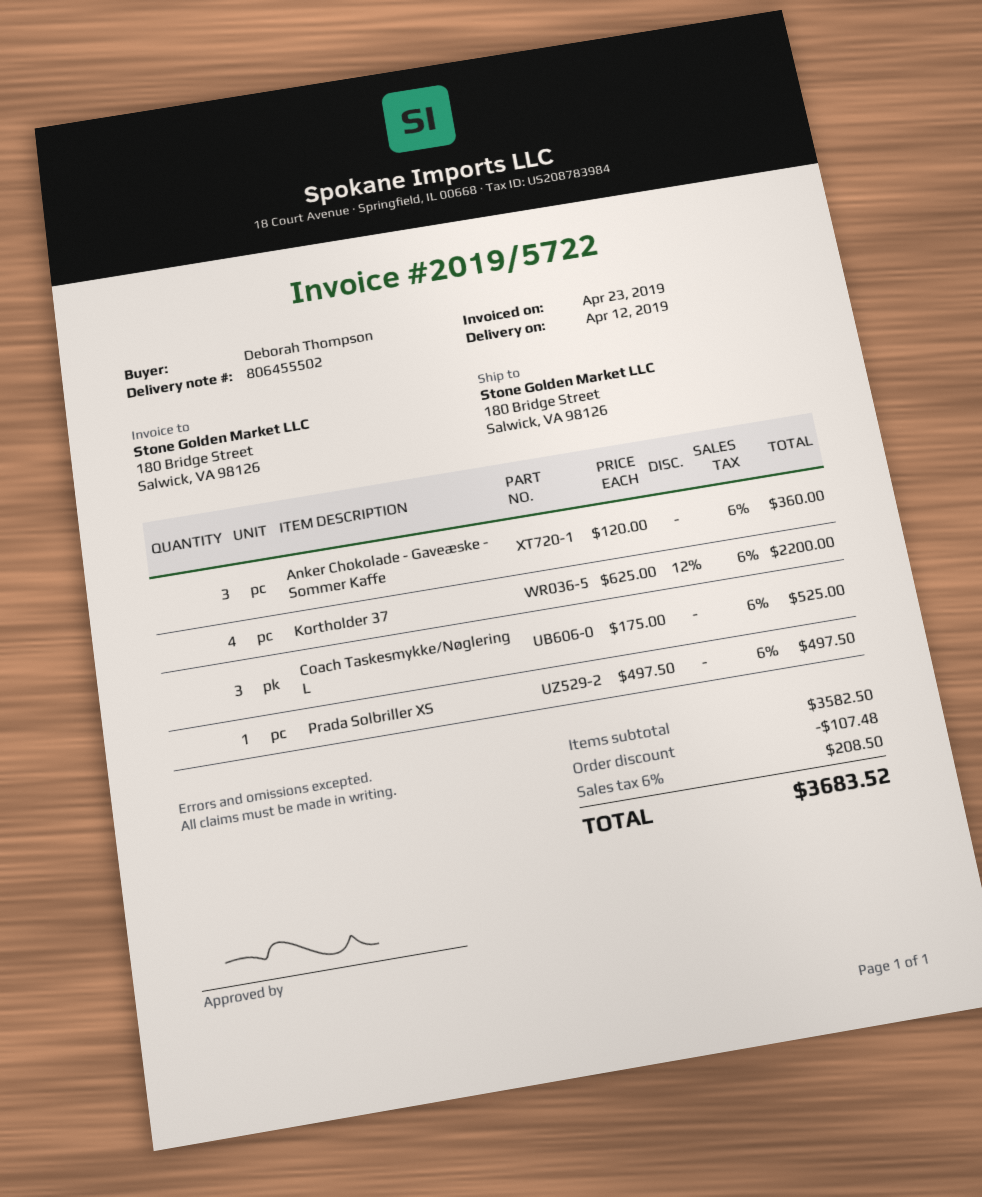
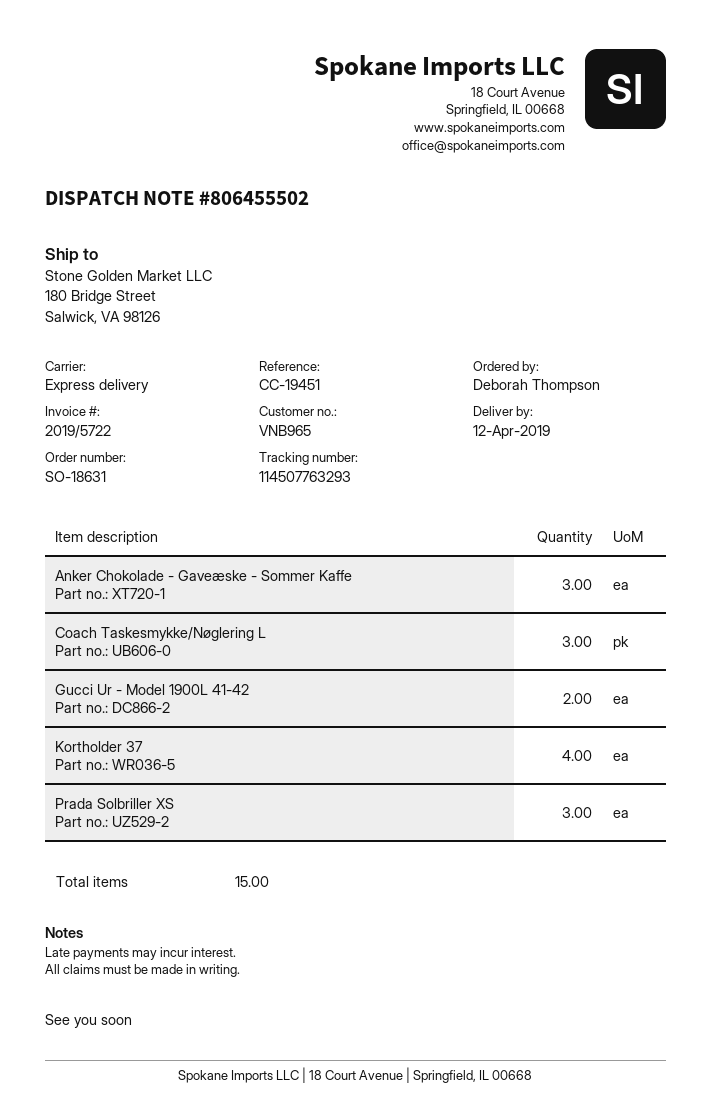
Prada Solbriller XS: 1 -> 3
Gucci Ur - Model 1900L 41-42: none -> 2

